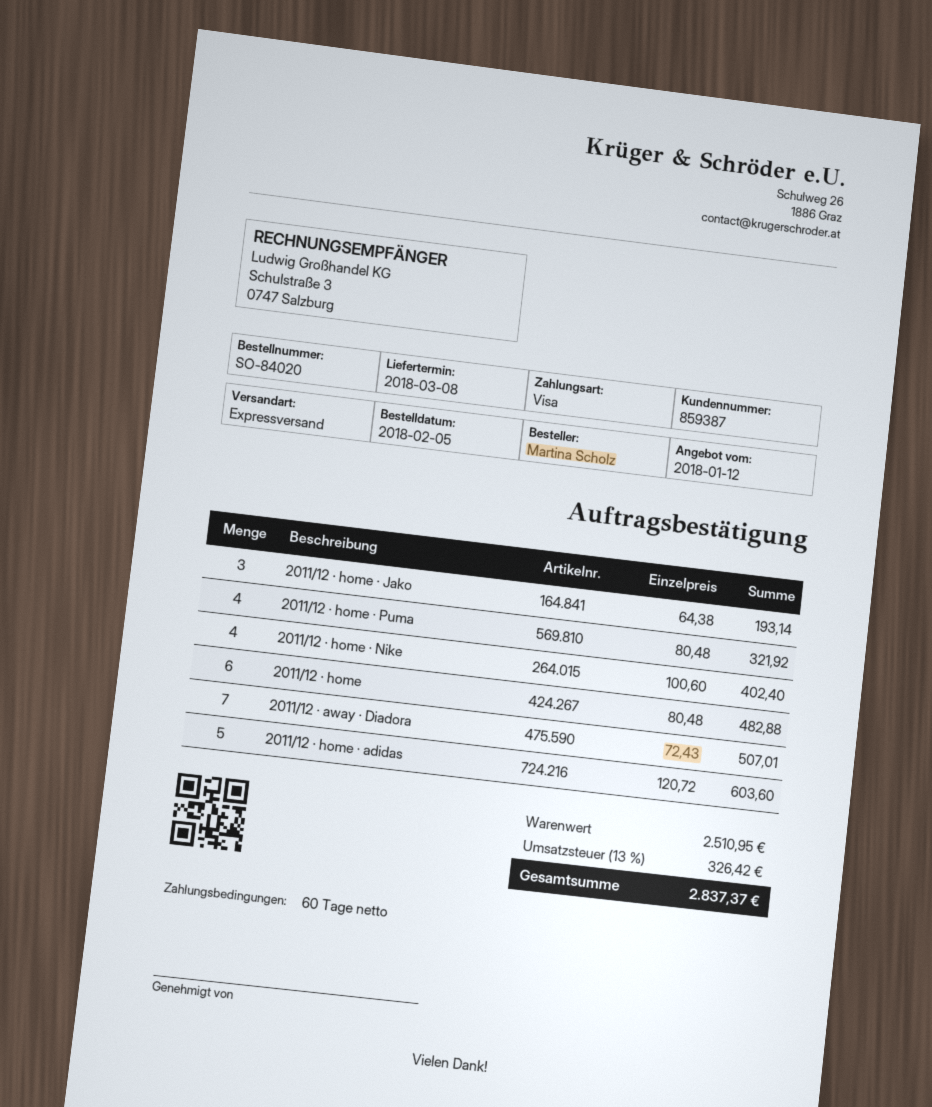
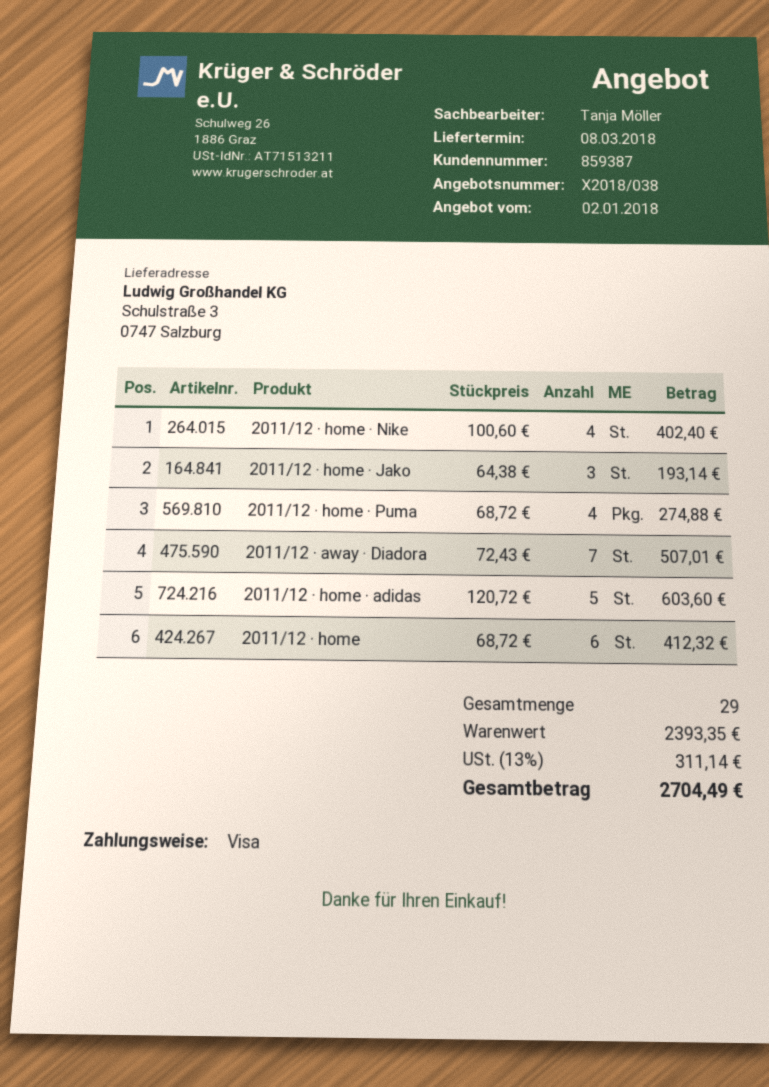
quote date: 2018-01-12 -> 2018-01-02
2011/12 · home · Puma: 4 x 80.48 = 321.92 -> 4 x 68.72 = 274.88
2011/12 · home: 6 x 80.48 = 482.88 -> 6 x 68.72 = 412.32
subtotal: 2510.95 -> 2393.35
tax: 13% = 326.42 -> 13% = 311.14
total: 2837.37 -> 2704.49

